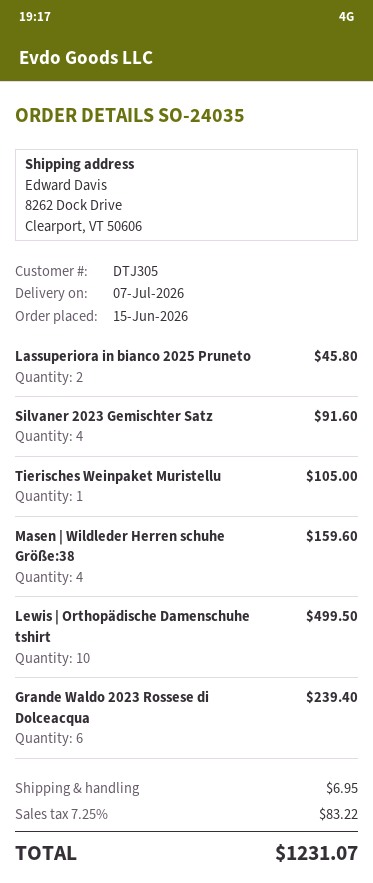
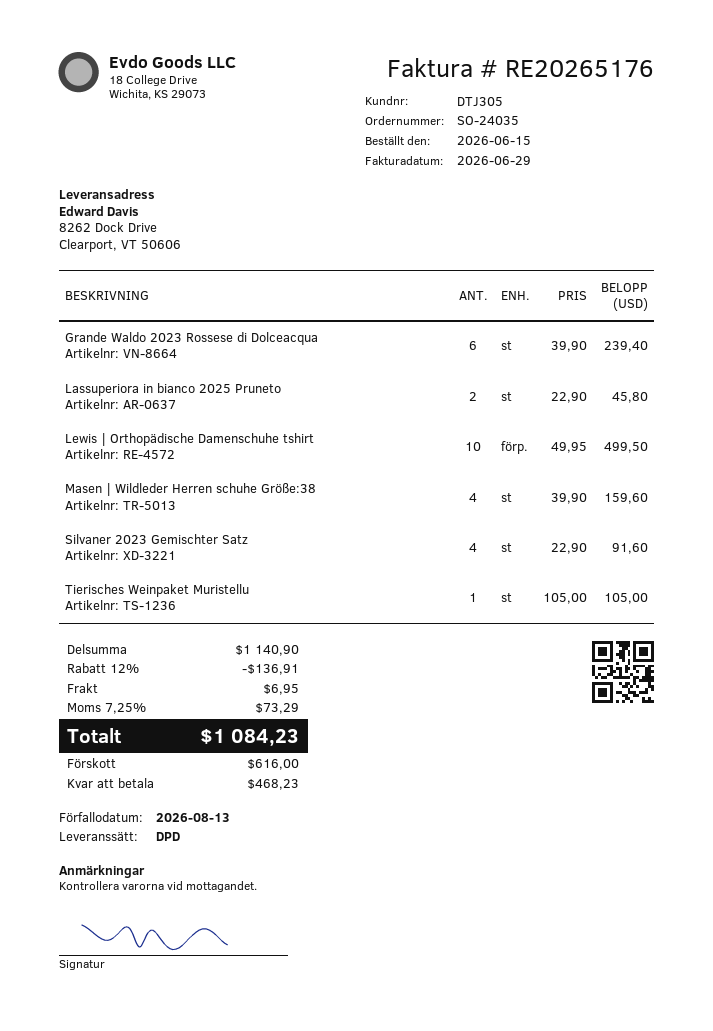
discount: none -> 12% = 136.91
tax: 7.25% = 83.22 -> 7.25% = 73.29
total: 1231.07 -> 1084.23

